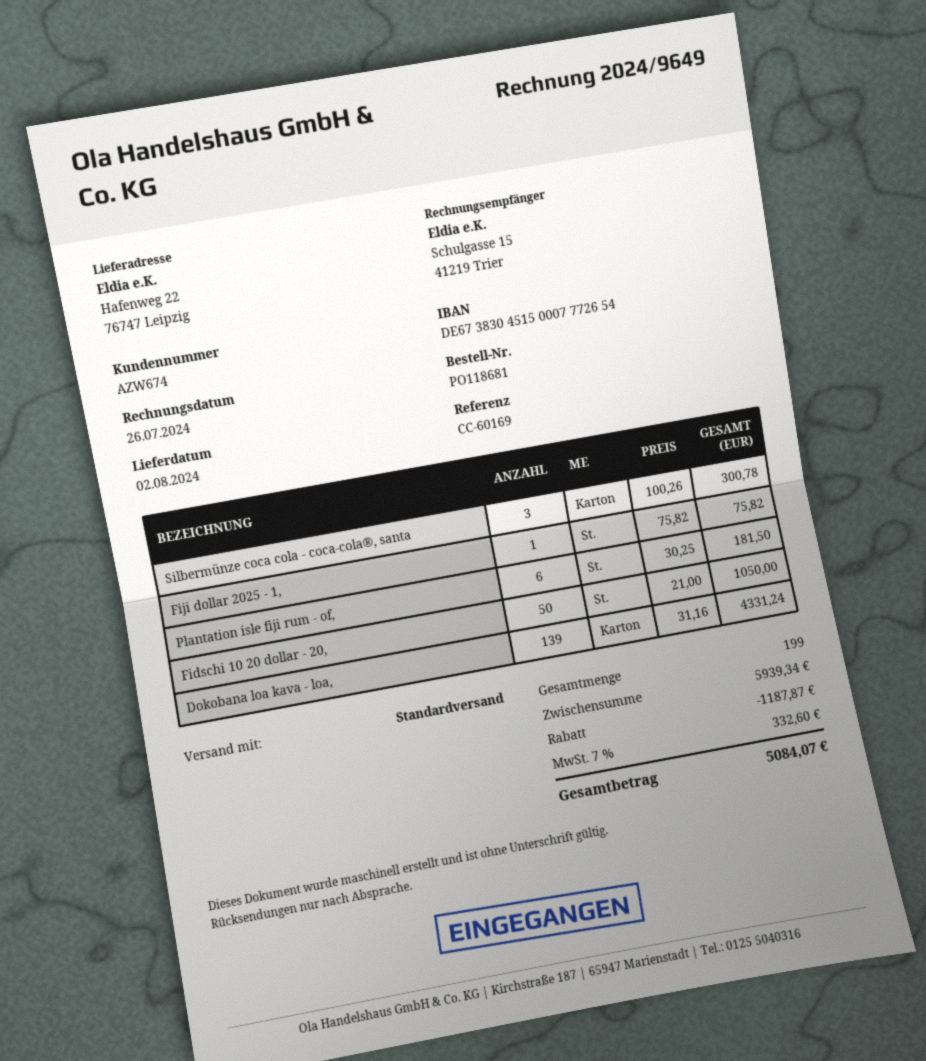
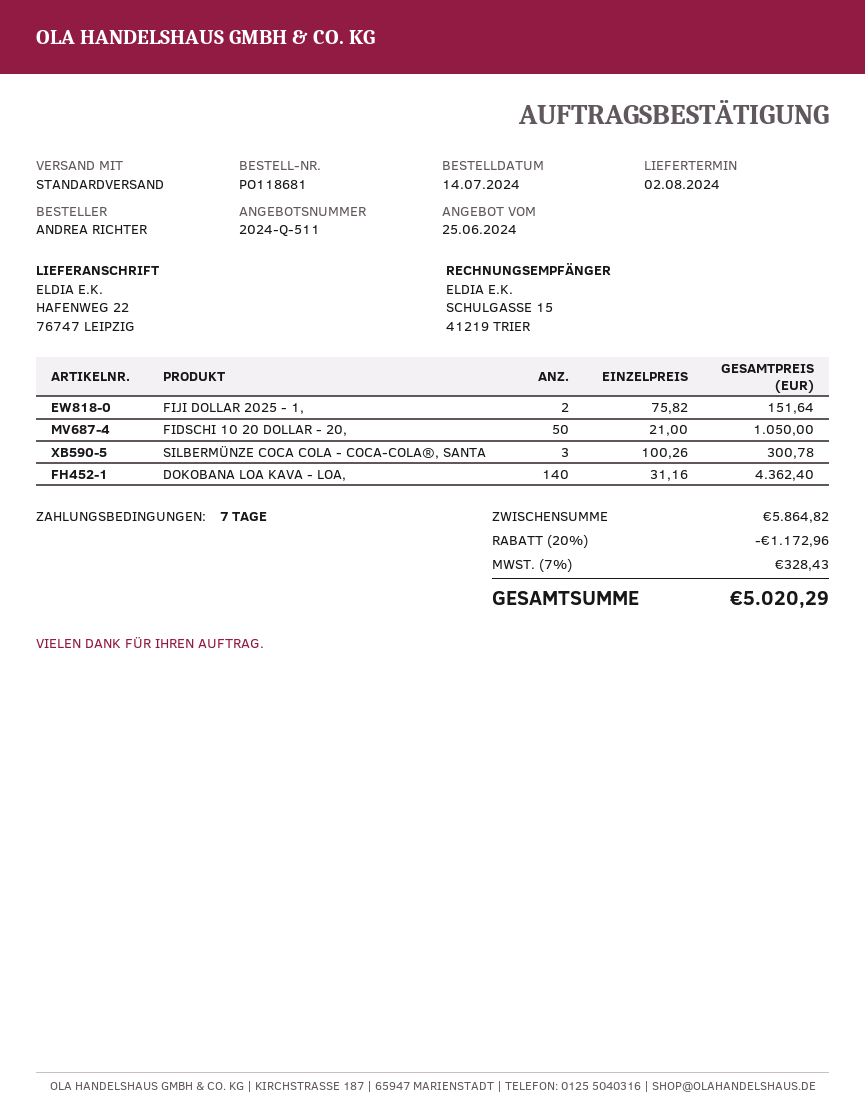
Fiji dollar 2025 - 1,: 1 x 75.82 = 75.82 -> 2 x 75.82 = 151.64
Plantation isle fiji rum - of,: 6 x 30.25 = 181.50 -> none
Dokobana loa kava - loa,: 139 x 31.16 = 4331.24 -> 140 x 31.16 = 4362.40
subtotal: 5939.34 -> 5864.82
discount: 1187.87 -> 1172.96
tax: 7% = 332.60 -> 7% = 328.43
total: 5084.07 -> 5020.29

